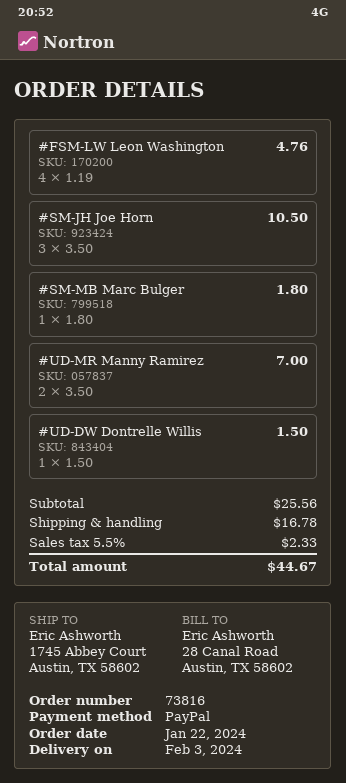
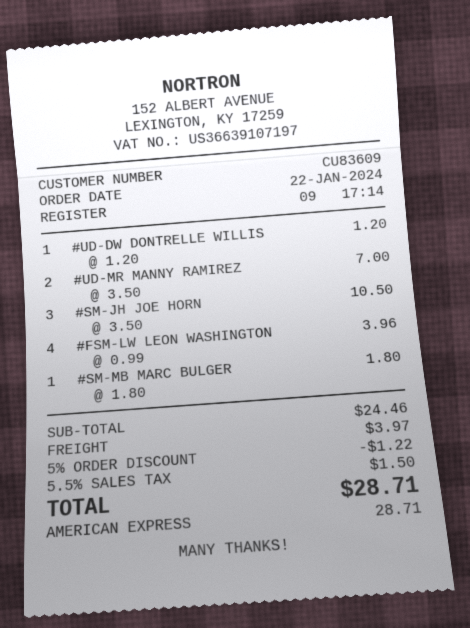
payment method: PayPal -> American Express
#FSM-LW Leon Washington: 4 x 1.19 = 4.76 -> 4 x 0.99 = 3.96
#UD-DW Dontrelle Willis: 1 x 1.50 = 1.50 -> 1 x 1.20 = 1.20
subtotal: 25.56 -> 24.46
discount: none -> 5% = 1.22
shipping: 16.78 -> 3.97
tax: 5.5% = 2.33 -> 5.5% = 1.50
total: 44.67 -> 28.71

